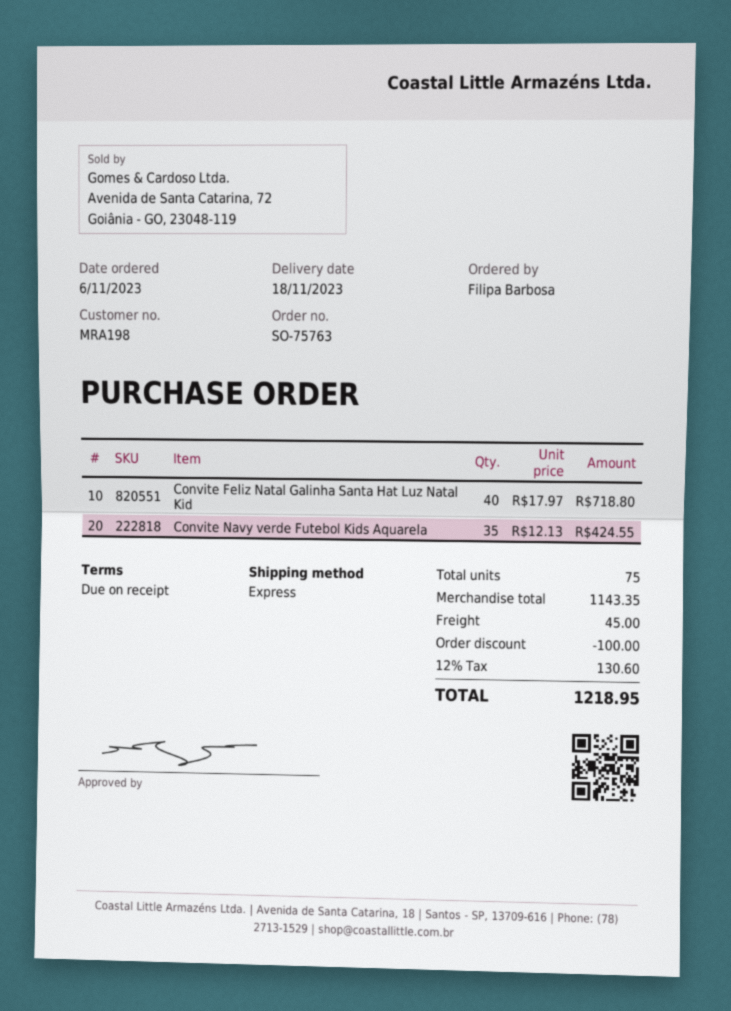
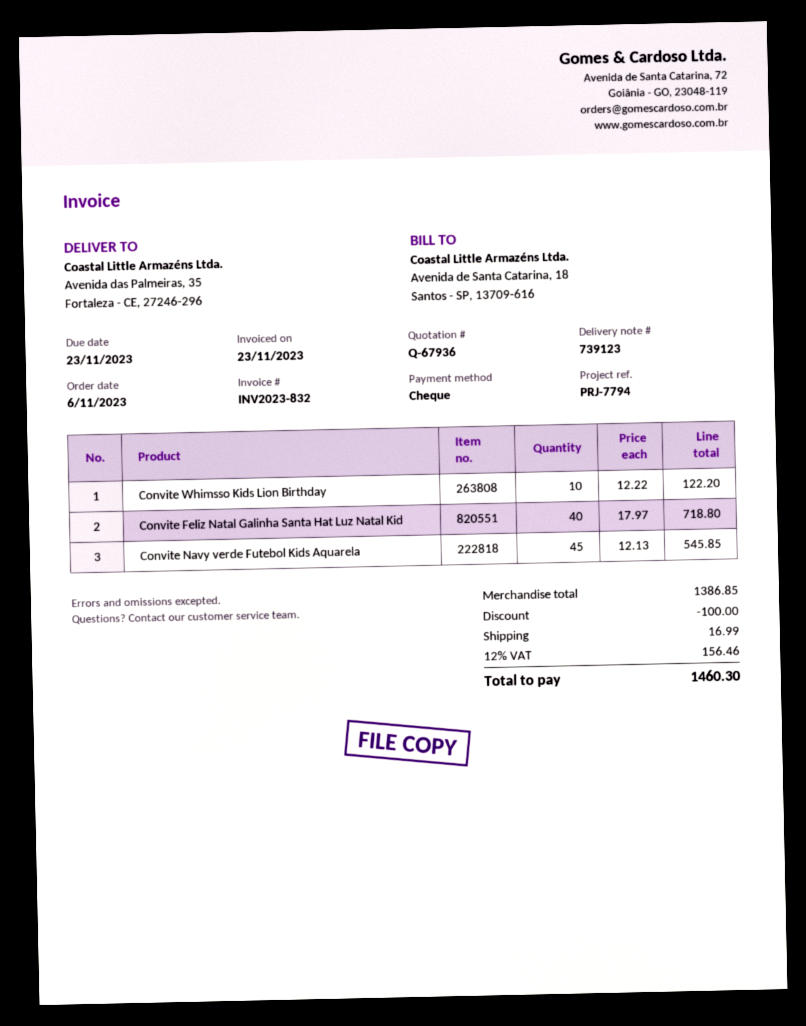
Convite Navy verde Futebol Kids Aquarela: 35 x 12.13 = 424.55 -> 45 x 12.13 = 545.85
Convite Whimsso Kids Lion Birthday: none -> 10 x 12.22 = 122.20
subtotal: 1143.35 -> 1386.85
shipping: 45.00 -> 16.99
tax: 12% = 130.60 -> 12% = 156.46
total: 1218.95 -> 1460.30

